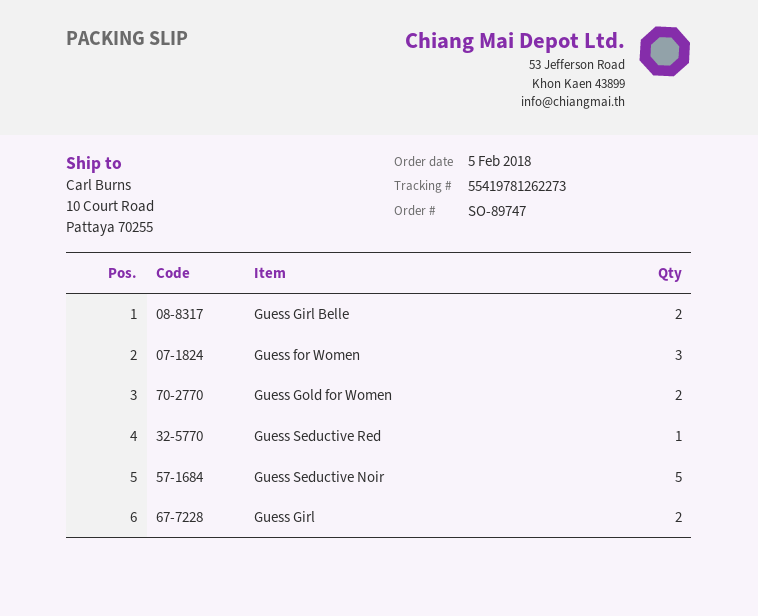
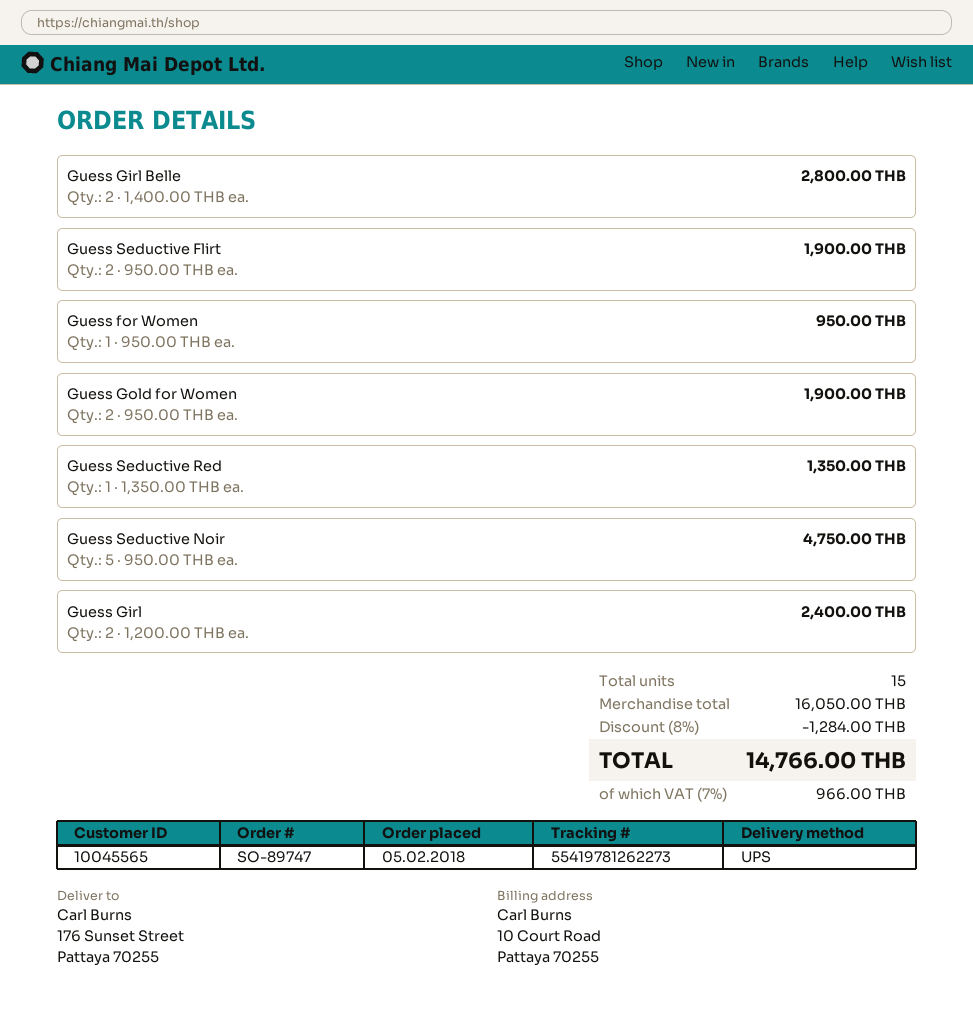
ship to: 10 Court Road, Pattaya 70255 -> 176 Sunset Street, Pattaya 70255
Guess for Women: 3 -> 1
Guess Seductive Flirt: none -> 2

